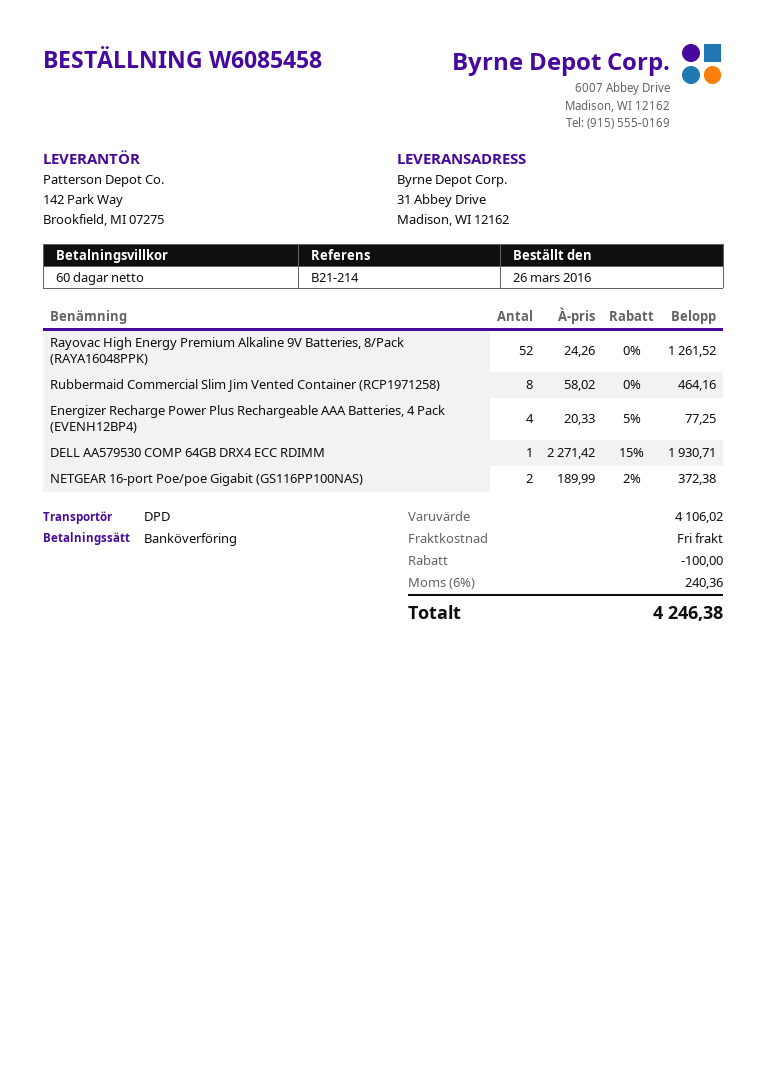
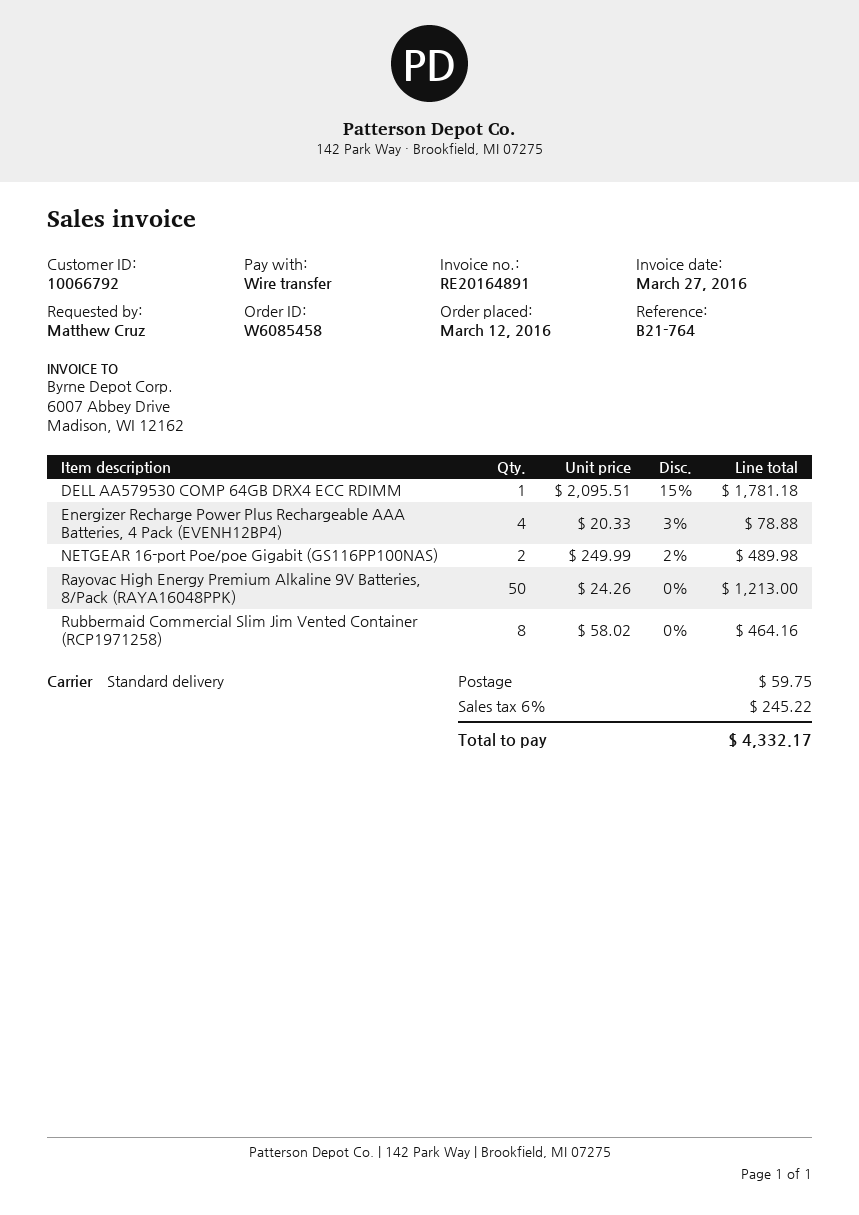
order date: 2016-03-26 -> 2016-03-12
reference: B21-214 -> B21-764
shipping method: DPD -> standard
Rayovac High Energy Premium Alkaline 9V Batteries, 8/Pack (RAYA16048PPK): 52 x 24.26 = 1261.52 -> 50 x 24.26 = 1213.00
Energizer Recharge Power Plus Rechargeable AAA Batteries, 4 Pack (EVENH12BP4): 4 x 20.33 - 5% = 77.25 -> 4 x 20.33 - 3% = 78.88
DELL AA579530 COMP 64GB DRX4 ECC RDIMM: 1 x 2271.42 - 15% = 1930.71 -> 1 x 2095.51 - 15% = 1781.18
NETGEAR 16-port Poe/poe Gigabit (GS116PP100NAS): 2 x 189.99 - 2% = 372.38 -> 2 x 249.99 - 2% = 489.98
discount: 100.00 -> none
shipping: 0.00 -> 59.75
tax: 6% = 240.36 -> 6% = 245.22
total: 4246.38 -> 4332.17

